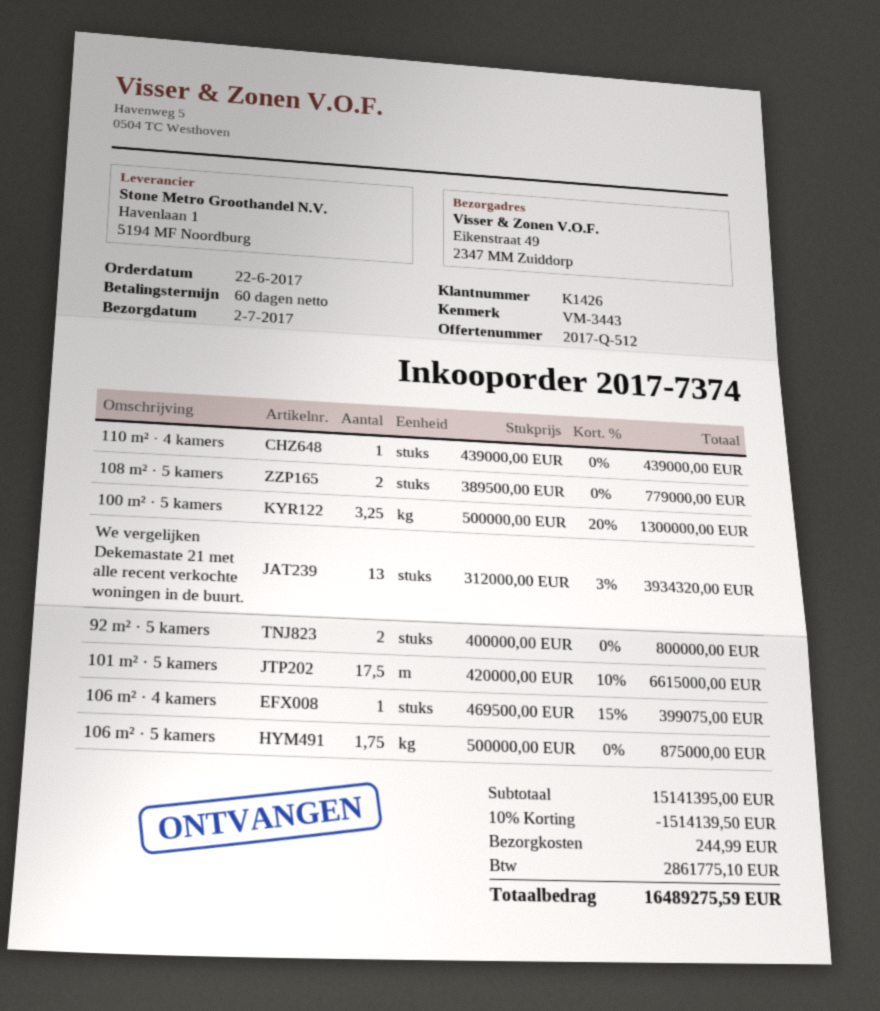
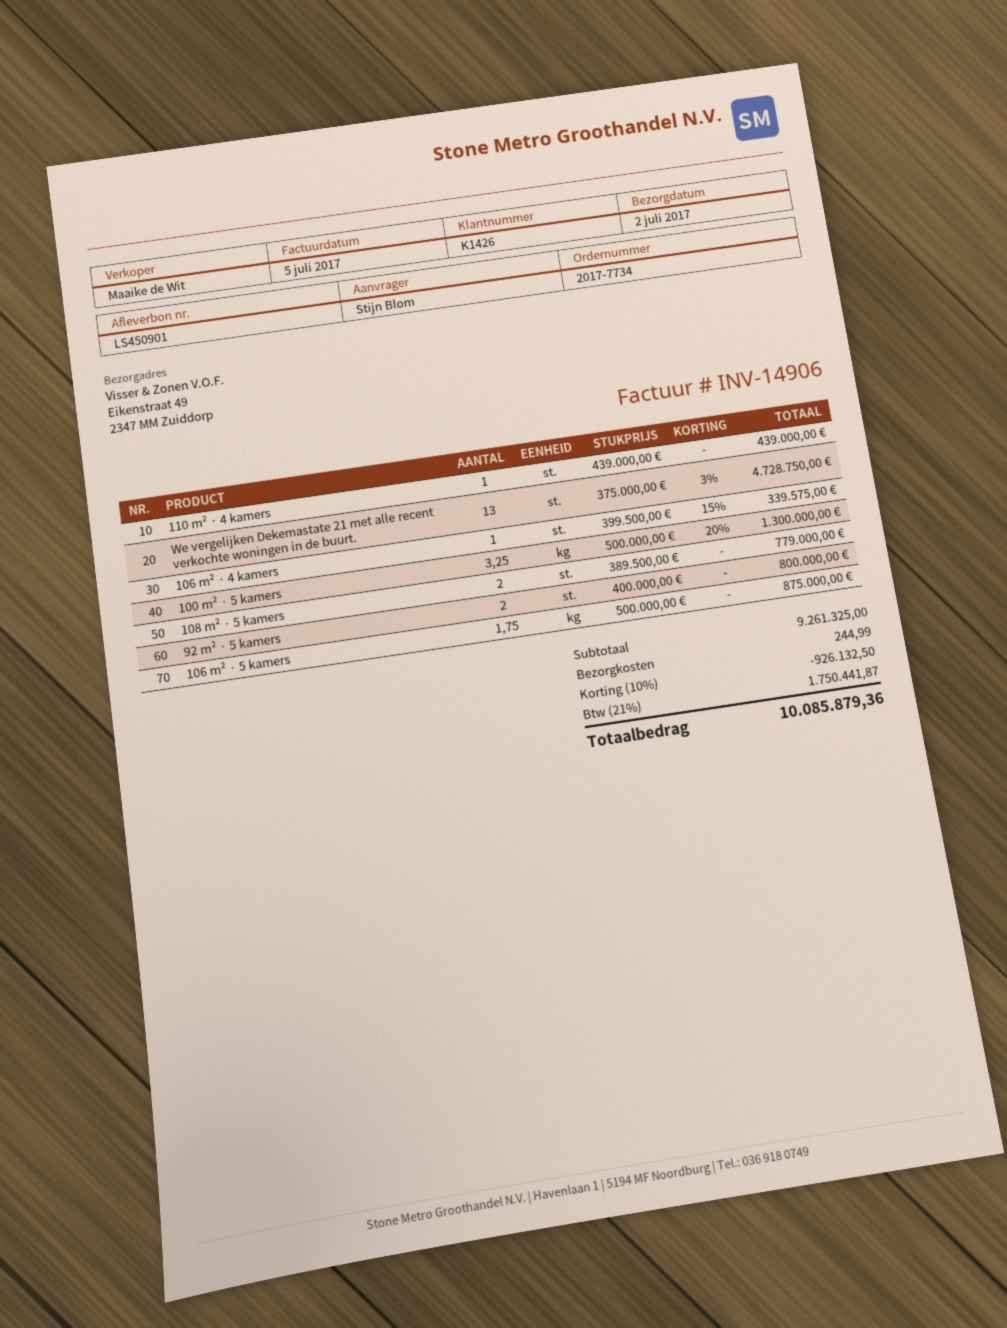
order number: 2017-7374 -> 2017-7734
We vergelijken Dekemastate 21 met alle recent verkochte woningen in de buurt.: 13 x 312000.00 - 3% = 3934320.00 -> 13 x 375000.00 - 3% = 4728750.00
101 m² · 5 kamers: 17.5 x 420000.00 - 10% = 6615000.00 -> none
106 m² · 4 kamers: 1 x 469500.00 - 15% = 399075.00 -> 1 x 399500.00 - 15% = 339575.00
subtotal: 15141395.00 -> 9261325.00
discount: 10% = 1514139.50 -> 10% = 926132.50
tax: 2861775.10 -> 1750441.87
total: 16489275.59 -> 10085879.36

